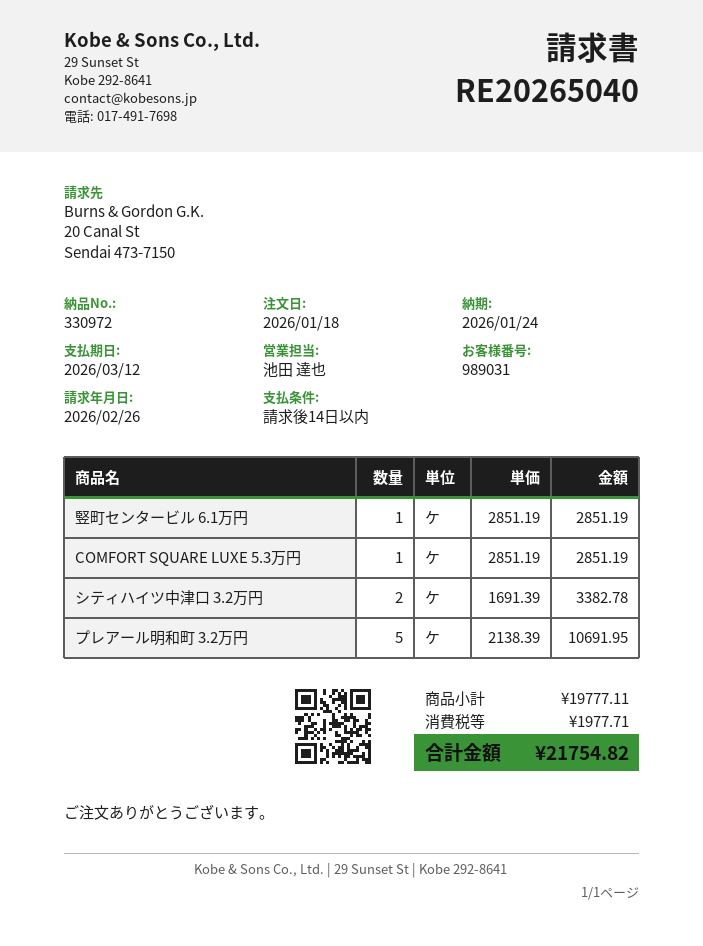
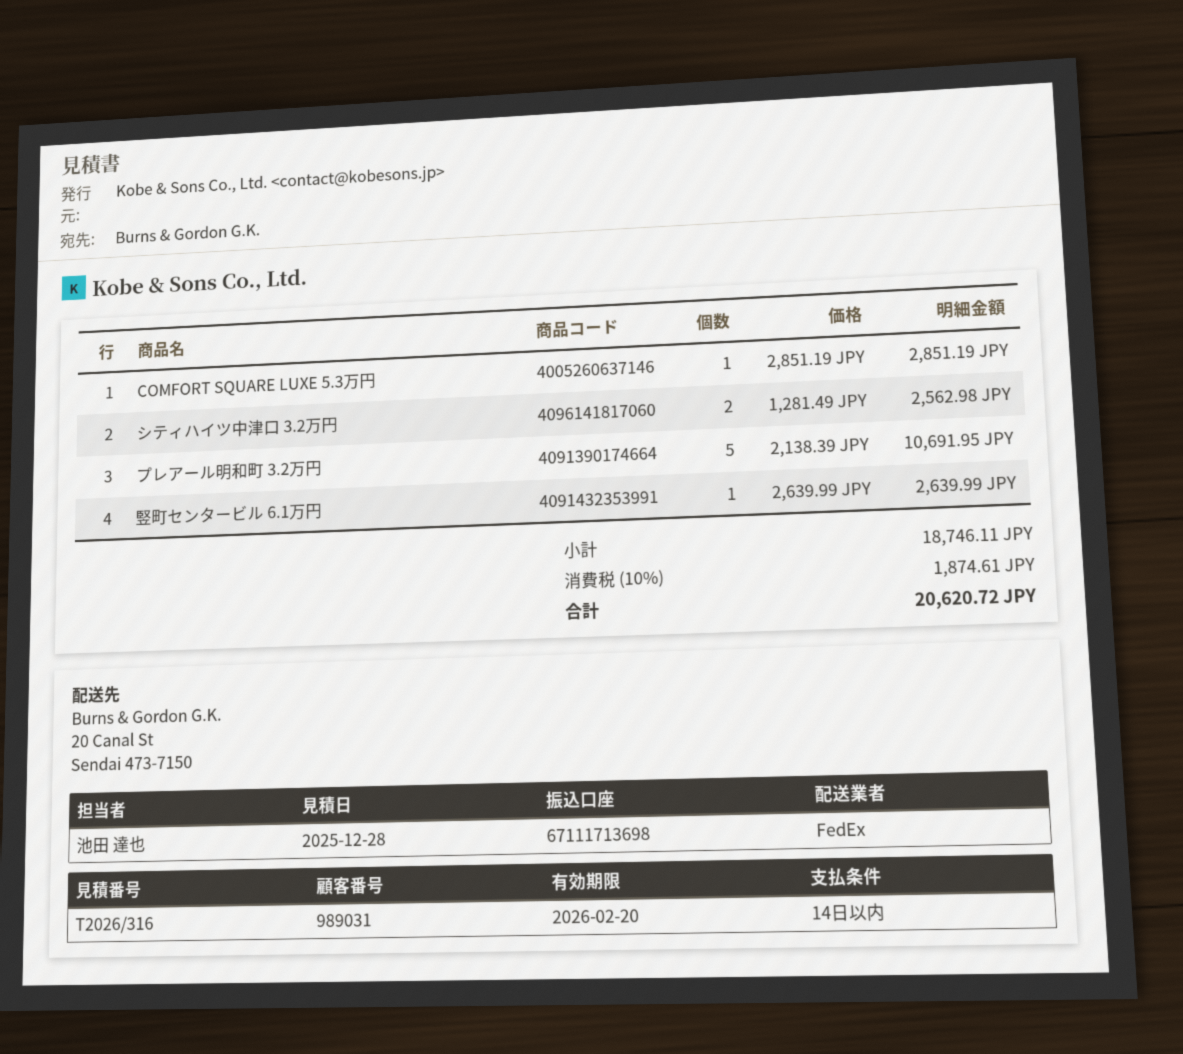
竪町センタービル 6.1万円: 1 x 2851.19 = 2851.19 -> 1 x 2639.99 = 2639.99
シティハイツ中津口 3.2万円: 2 x 1691.39 = 3382.78 -> 2 x 1281.49 = 2562.98
subtotal: 19777.11 -> 18746.11
tax: 1977.71 -> 1874.61
total: 21754.82 -> 20620.72

